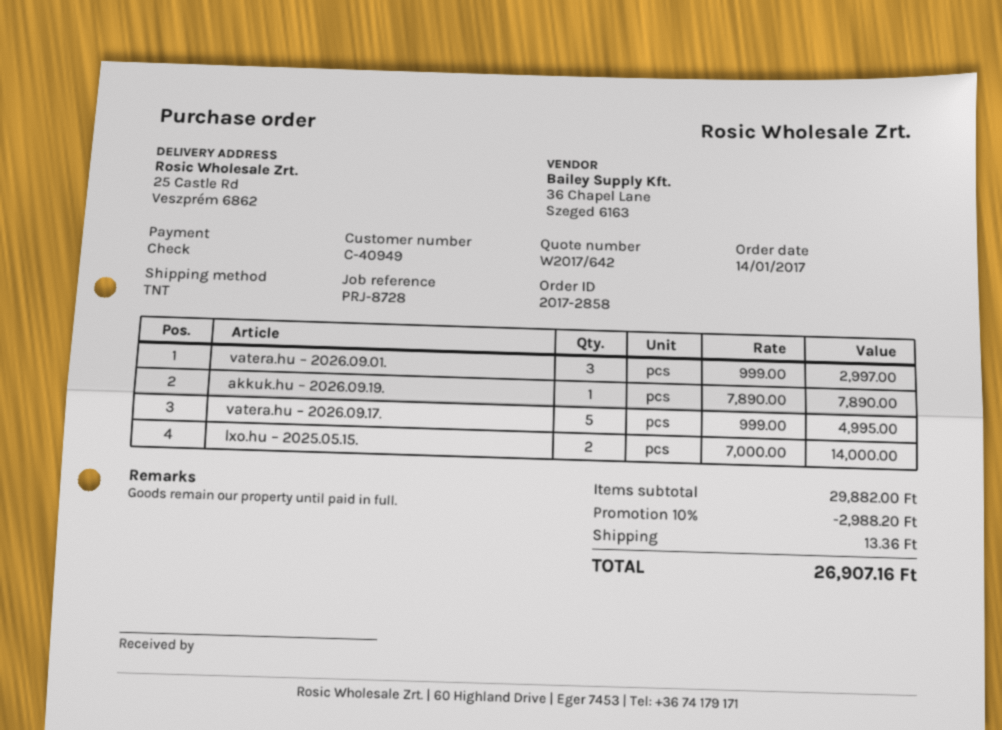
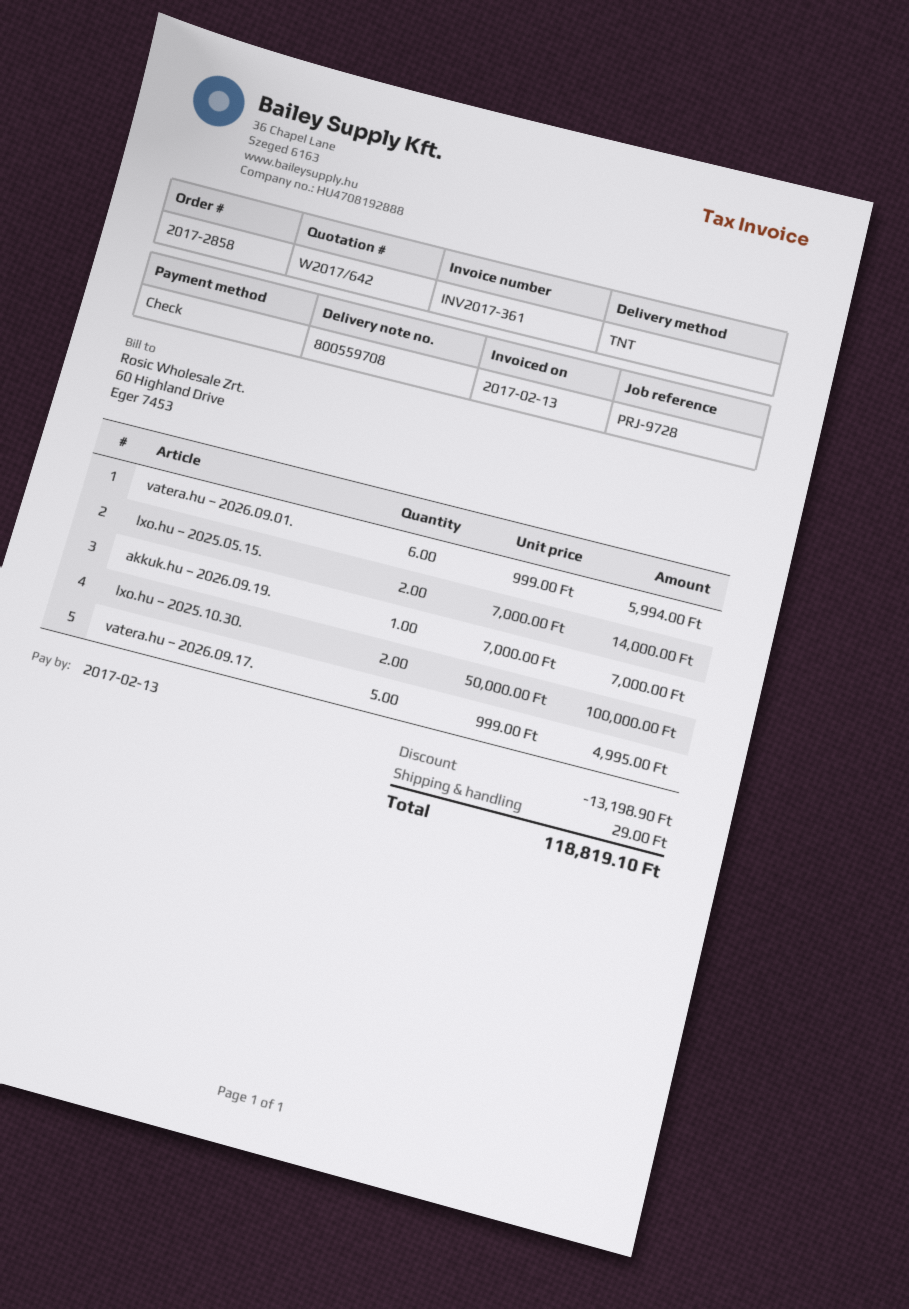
reference: PRJ-8728 -> PRJ-9728
vatera.hu – 2026.09.01.: 3 x 999.00 = 2997.00 -> 6 x 999.00 = 5994.00
akkuk.hu – 2026.09.19.: 1 x 7890.00 = 7890.00 -> 1 x 7000.00 = 7000.00
lxo.hu – 2025.10.30.: none -> 2 x 50000.00 = 100000.00
discount: 2988.20 -> 13198.90
shipping: 13.36 -> 29.00
total: 26907.16 -> 118819.10

